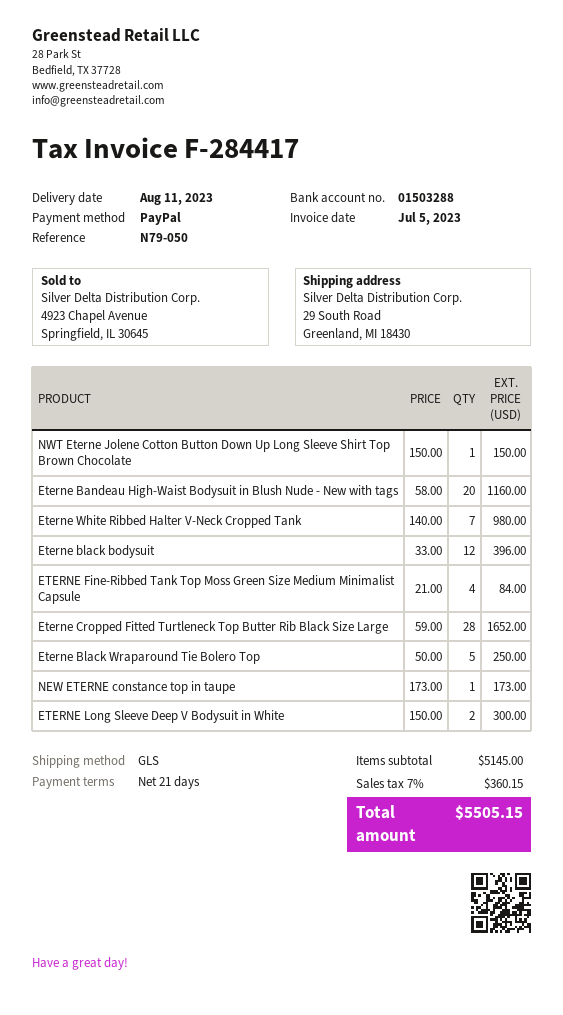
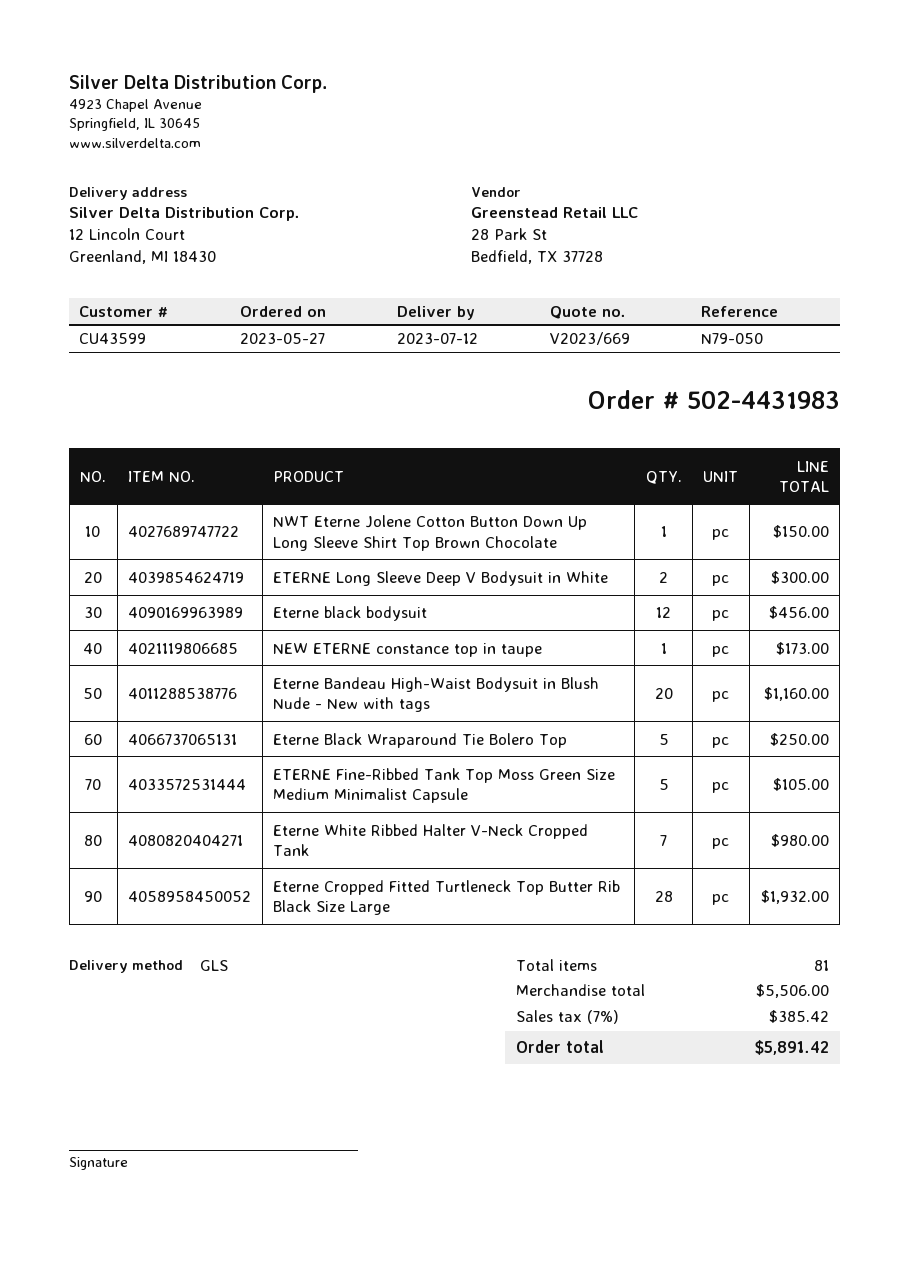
delivery date: 2023-08-11 -> 2023-07-12
ship to: 29 South Road, Greenland, MI 18430 -> 12 Lincoln Court, Greenland, MI 18430
Eterne black bodysuit: 12 for 396.00 -> 12 for 456.00
ETERNE Fine-Ribbed Tank Top Moss Green Size Medium Minimalist Capsule: 4 for 84.00 -> 5 for 105.00
Eterne Cropped Fitted Turtleneck Top Butter Rib Black Size Large: 28 for 1652.00 -> 28 for 1932.00
subtotal: 5145.00 -> 5506.00
tax: 7% = 360.15 -> 7% = 385.42
total: 5505.15 -> 5891.42

